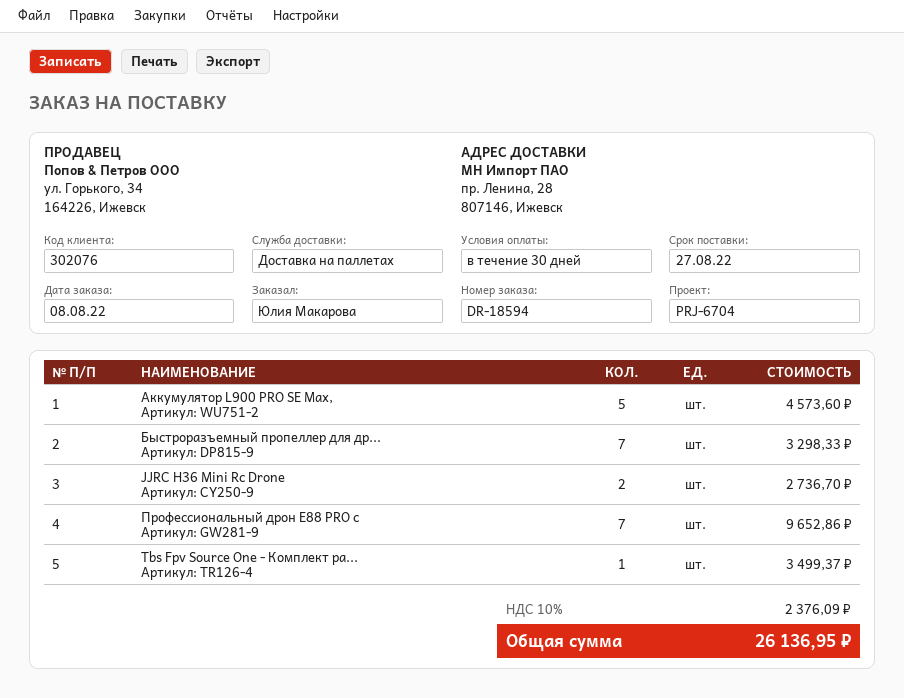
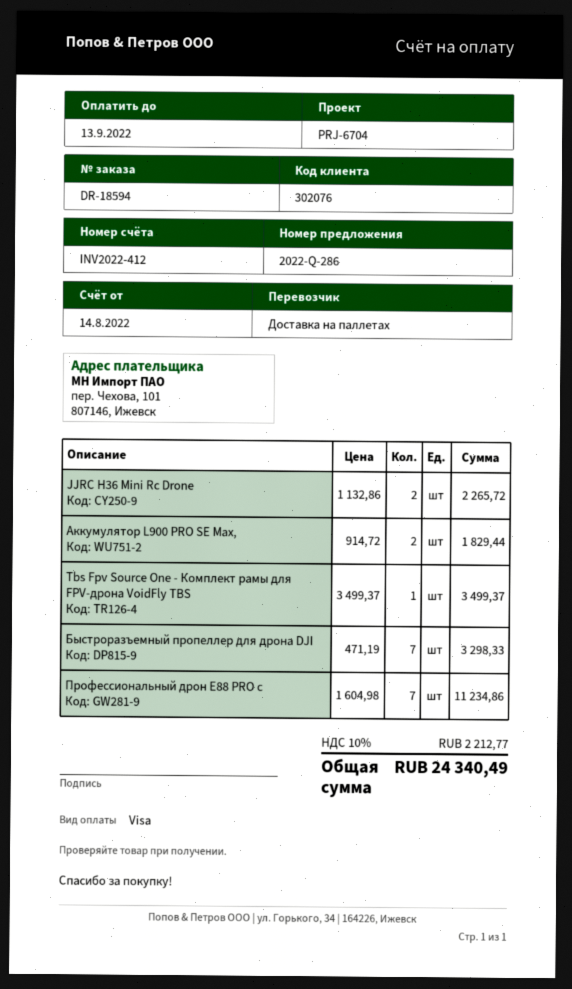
Аккумулятор L900 PRO SE Max,: 5 for 4573.60 -> 2 for 1829.44
JJRC H36 Mini Rc Drone: 2 for 2736.70 -> 2 for 2265.72
Профессиональный дрон E88 PRO с: 7 for 9652.86 -> 7 for 11234.86
tax: 10% = 2376.09 -> 10% = 2212.77
total: 26136.95 -> 24340.49

